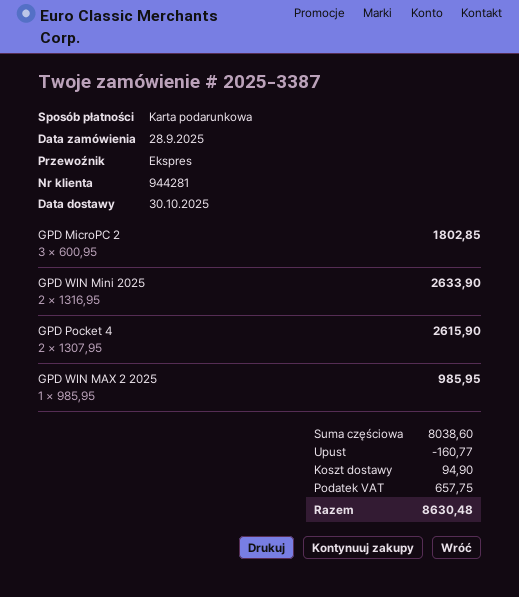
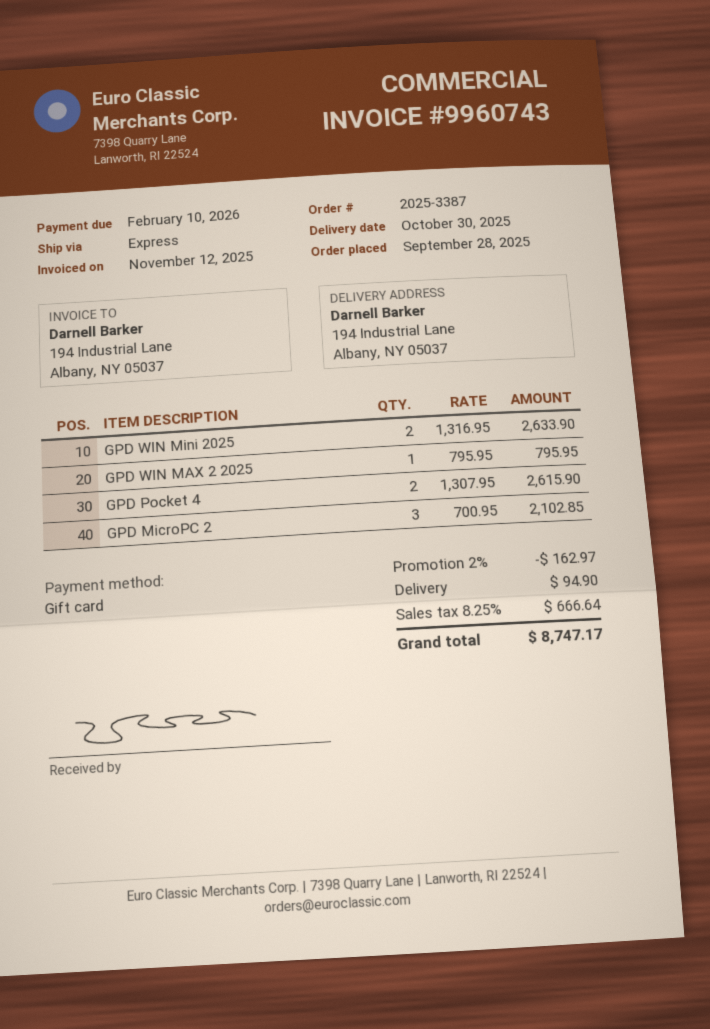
GPD MicroPC 2: 3 x 600.95 = 1802.85 -> 3 x 700.95 = 2102.85
GPD WIN MAX 2 2025: 1 x 985.95 = 985.95 -> 1 x 795.95 = 795.95
discount: 160.77 -> 162.97
tax: 657.75 -> 666.64
total: 8630.48 -> 8747.17

